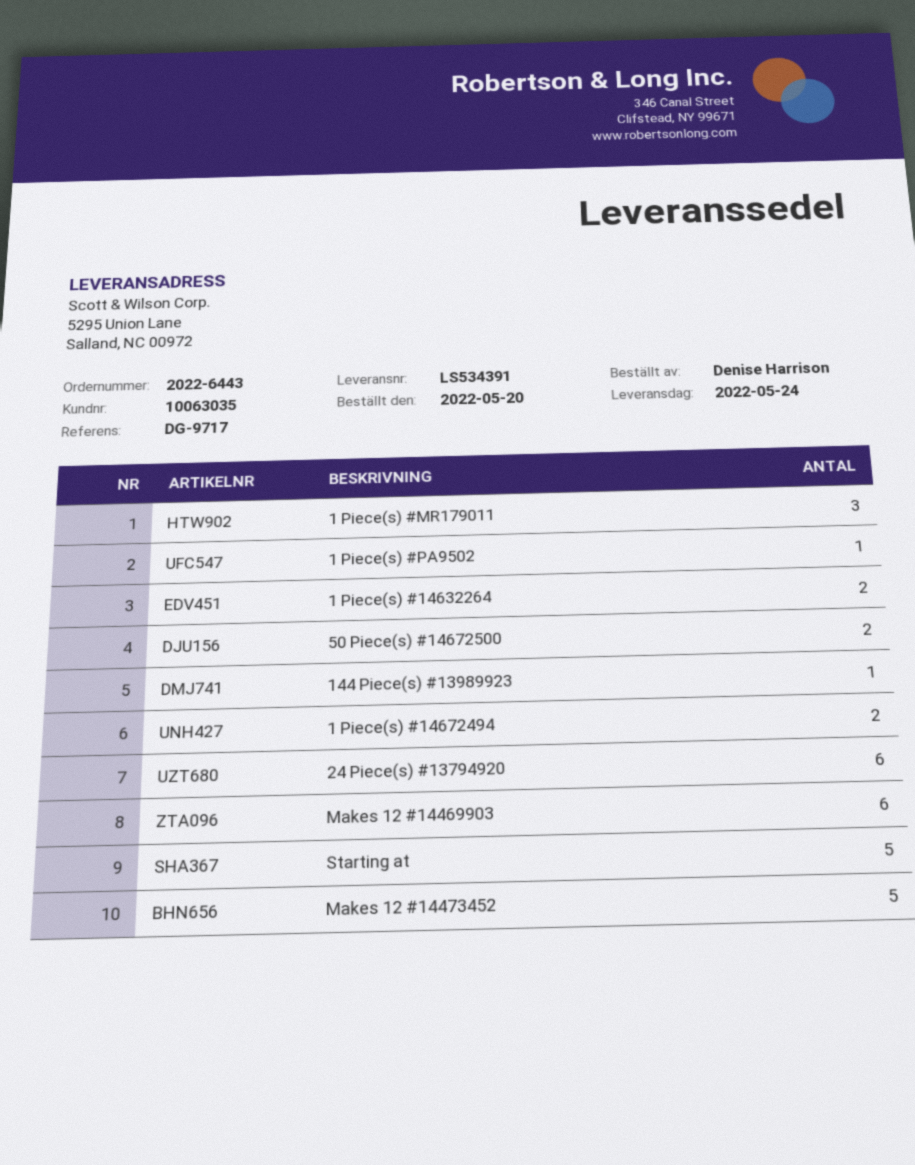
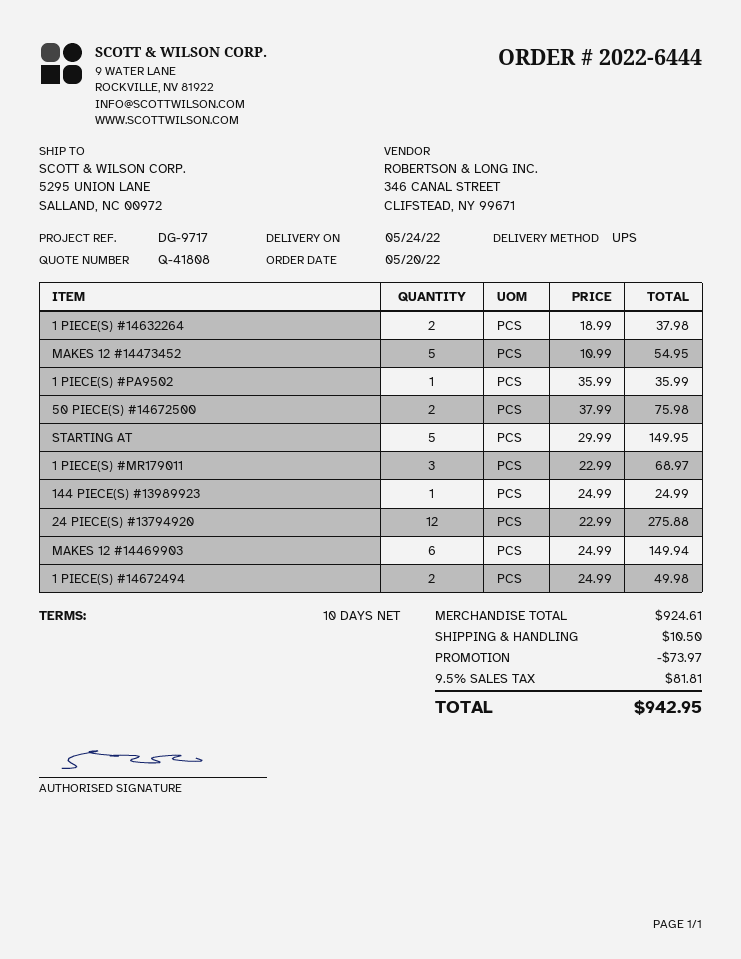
order number: 2022-6443 -> 2022-6444
24 Piece(s) #13794920: 6 -> 12

